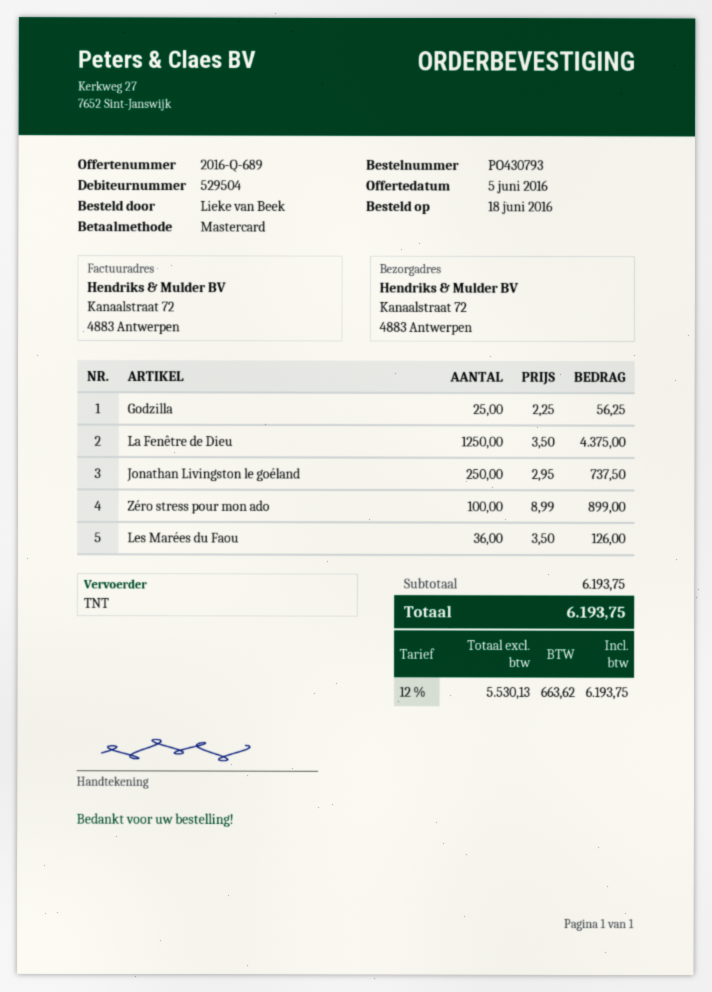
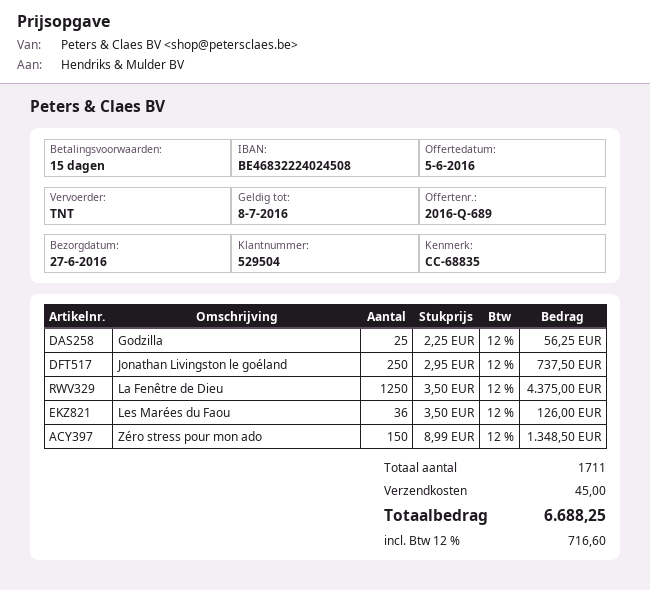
Zéro stress pour mon ado: 100 x 8.99 = 899.00 -> 150 x 8.99 = 1348.50
shipping: none -> 45.00
tax: 12% = 663.62 -> 12% = 716.60
total: 6193.75 -> 6688.25

